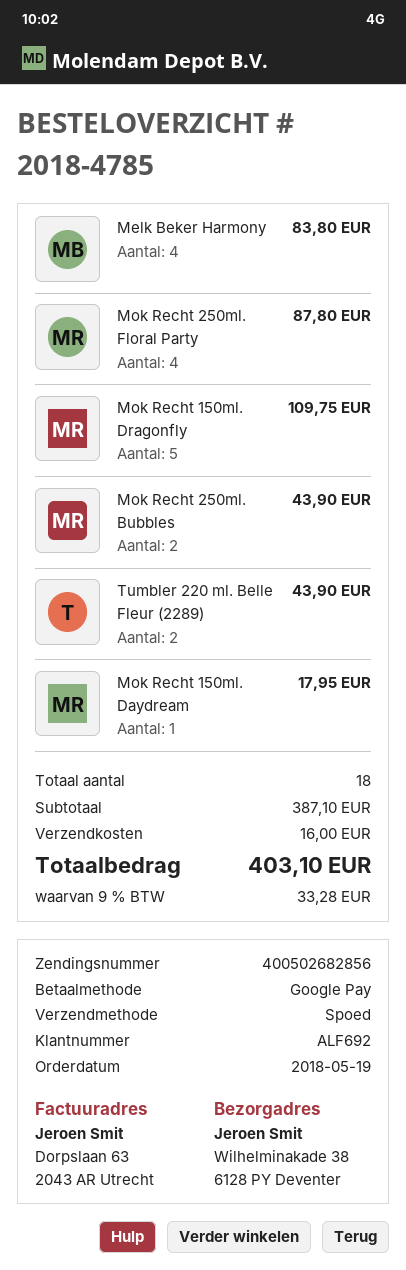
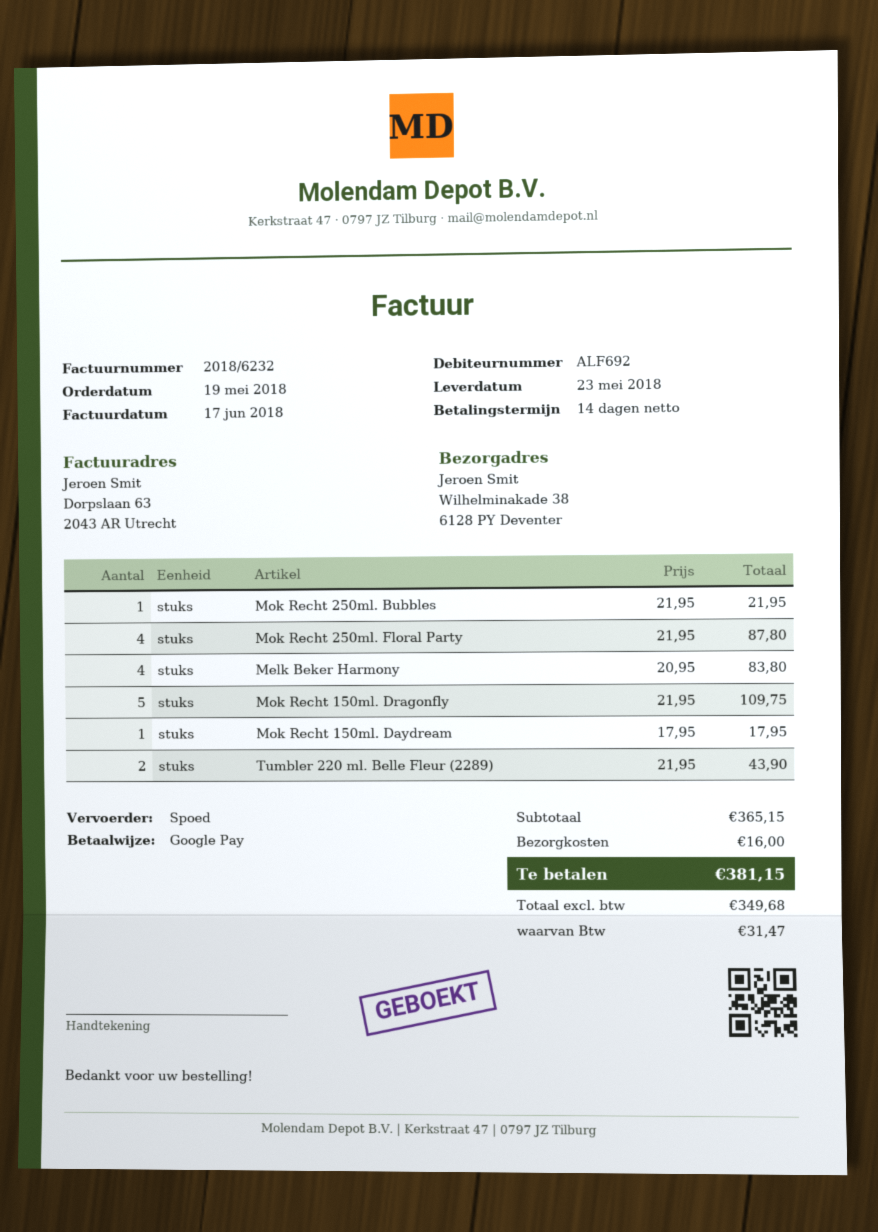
Mok Recht 250ml. Bubbles: 2 for 43.90 -> 1 for 21.95
subtotal: 387.10 -> 365.15
tax: 33.28 -> 31.47
total: 403.10 -> 381.15

